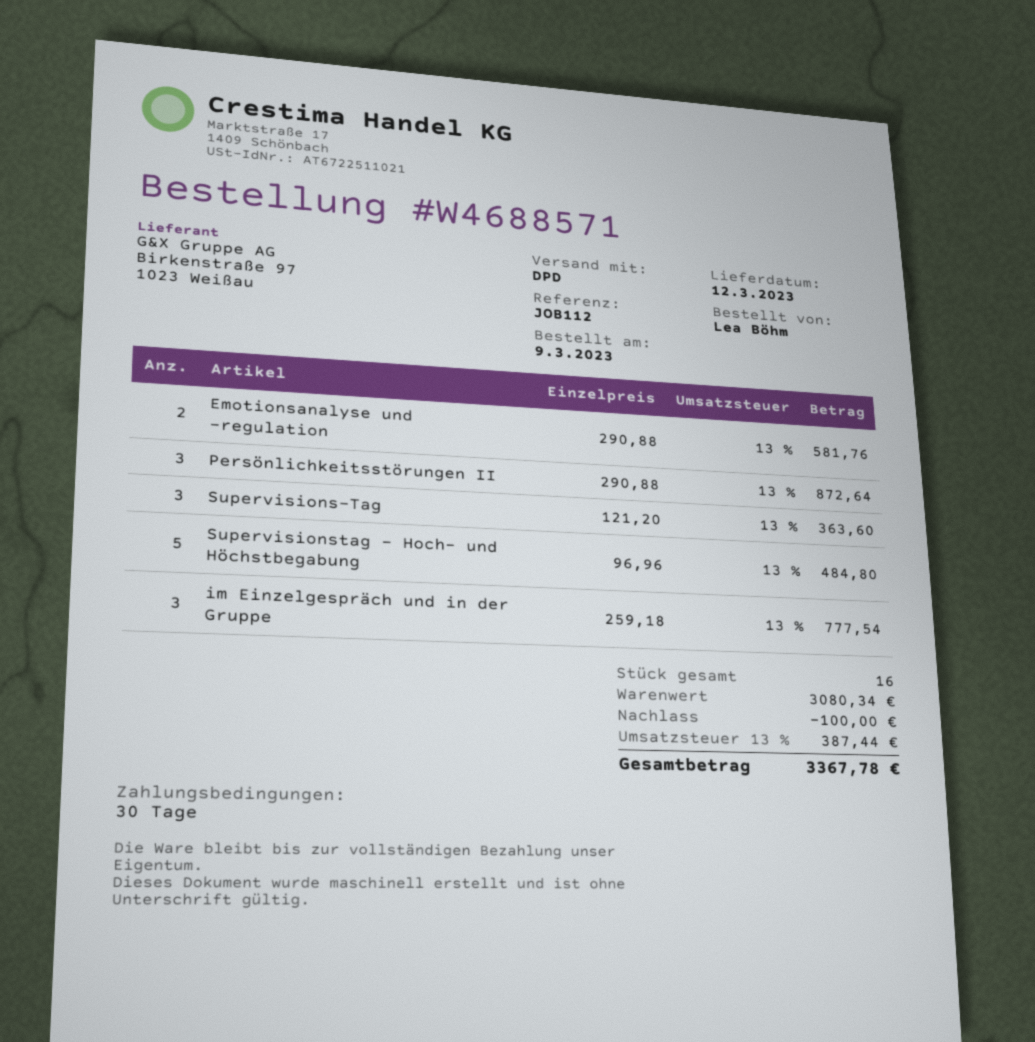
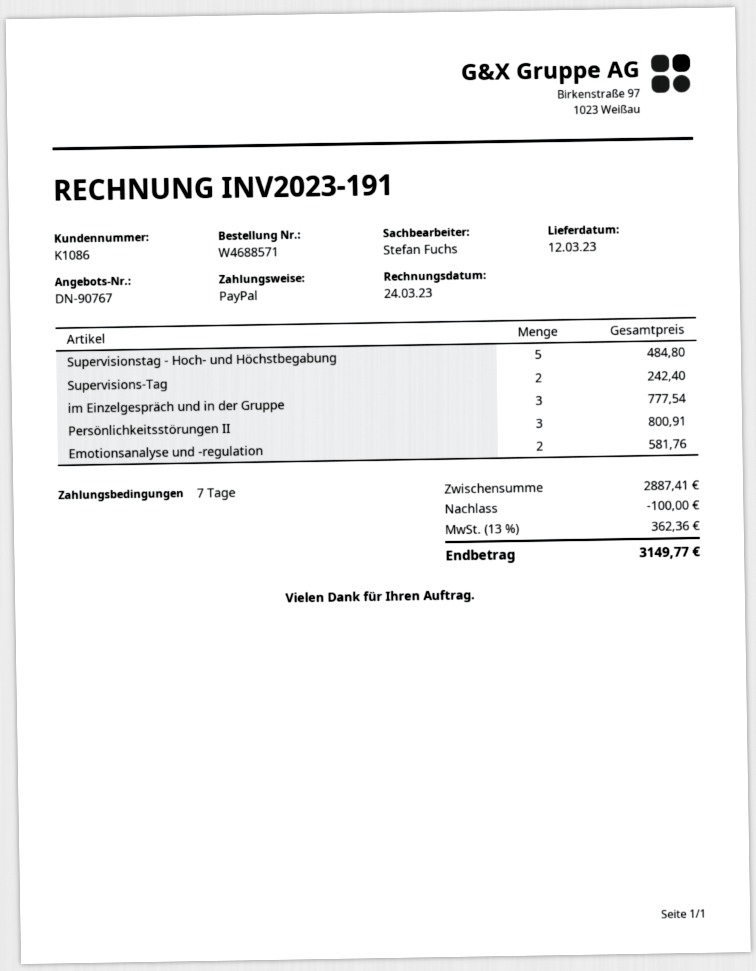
payment terms: 30 days -> 7 days
Persönlichkeitsstörungen II: 3 for 872.64 -> 3 for 800.91
Supervisions-Tag: 3 for 363.60 -> 2 for 242.40
subtotal: 3080.34 -> 2887.41
tax: 13% = 387.44 -> 13% = 362.36
total: 3367.78 -> 3149.77

